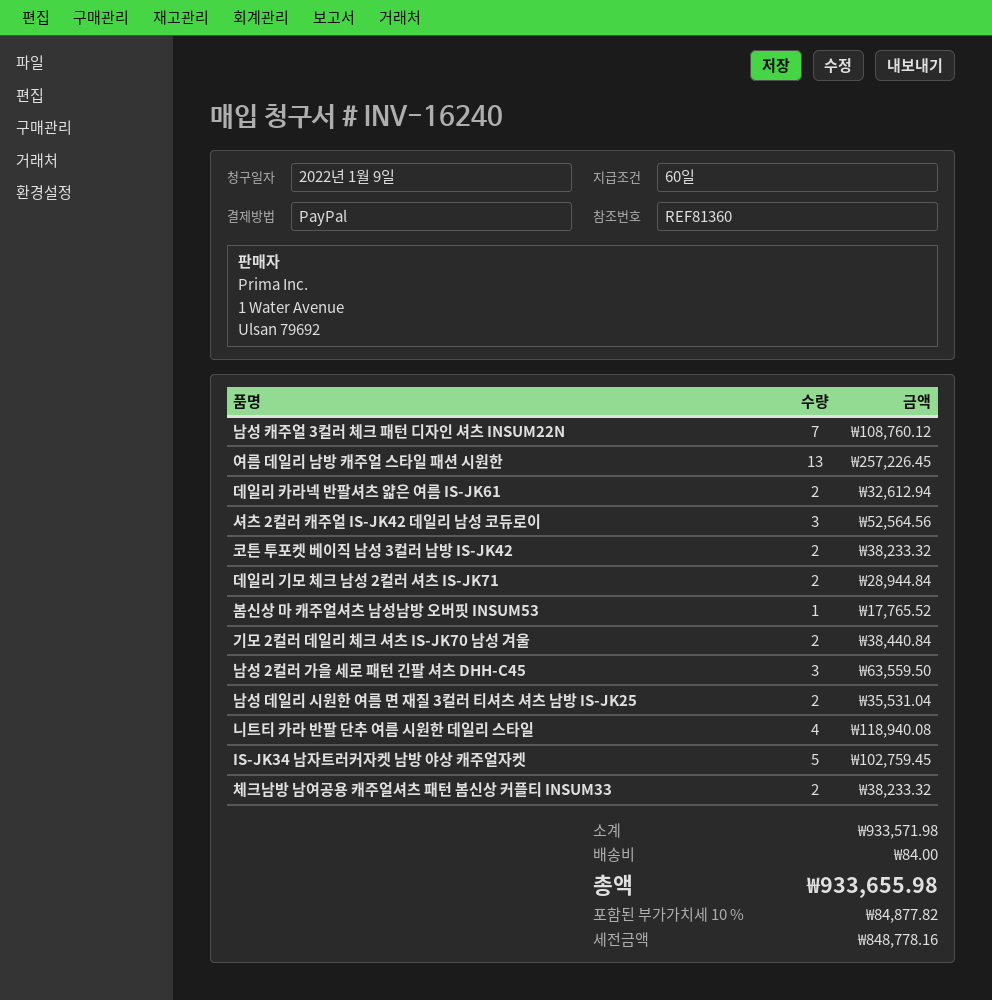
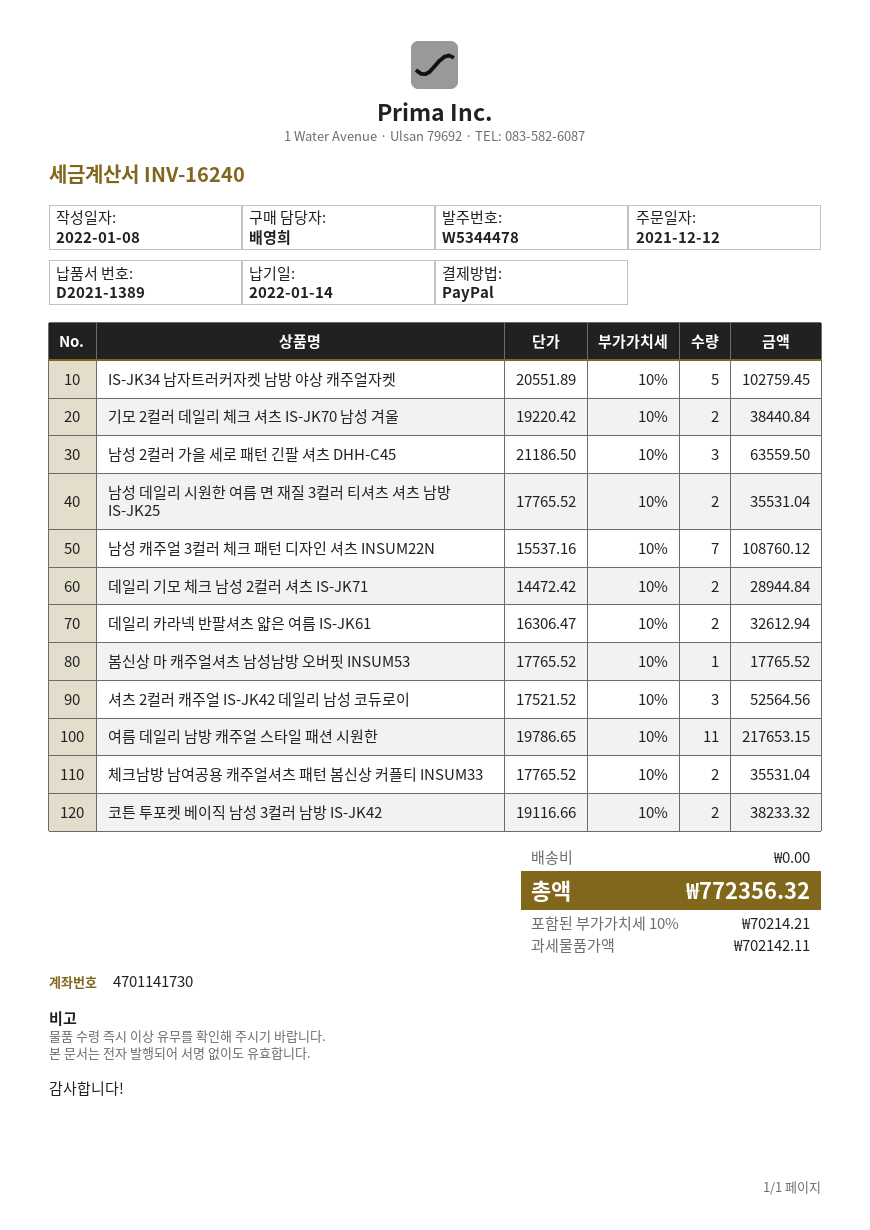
invoice date: 2022-01-09 -> 2022-01-08
여름 데일리 남방 캐주얼 스타일 패션 시원한: 13 for 257226.45 -> 11 for 217653.15
니트티 카라 반팔 단추 여름 시원한 데일리 스타일: 4 for 118940.08 -> none
체크남방 남여공용 캐주얼셔츠 패턴 봄신상 커플티 INSUM33: 2 for 38233.32 -> 2 for 35531.04
shipping: 84.00 -> 0.00
net: 848778.16 -> 702142.11
tax: 10% = 84877.82 -> 10% = 70214.21
total: 933655.98 -> 772356.32

